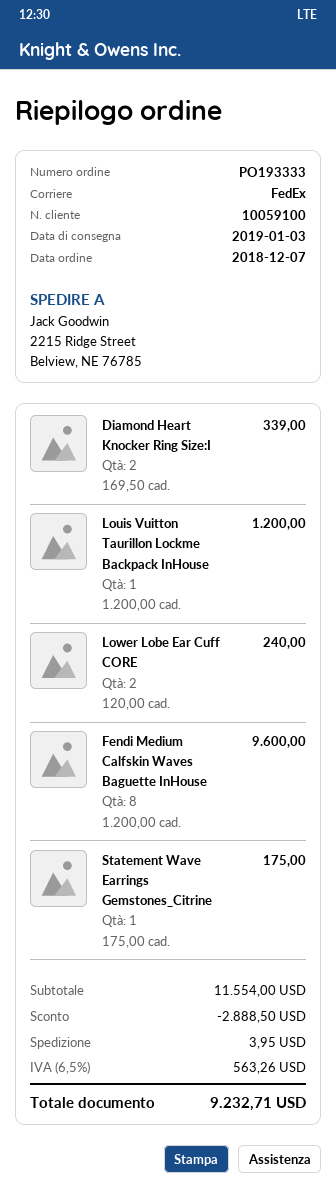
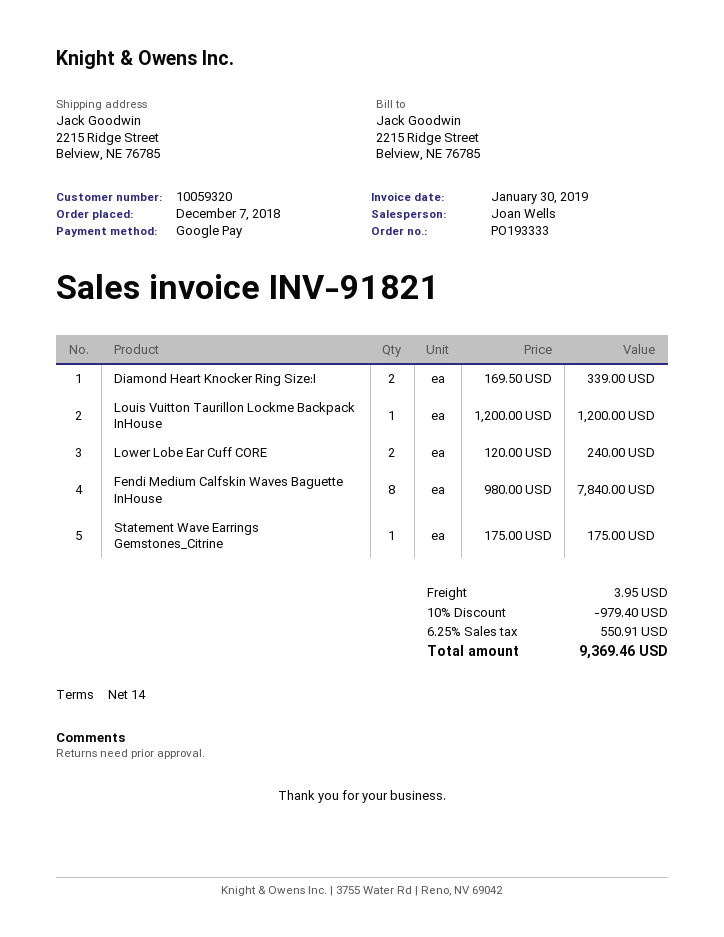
customer number: 10059100 -> 10059320
Fendi Medium Calfskin Waves Baguette InHouse: 8 x 1200.00 = 9600.00 -> 8 x 980.00 = 7840.00
discount: 2888.50 -> 979.40
tax: 6.5% = 563.26 -> 6.25% = 550.91
total: 9232.71 -> 9369.46

